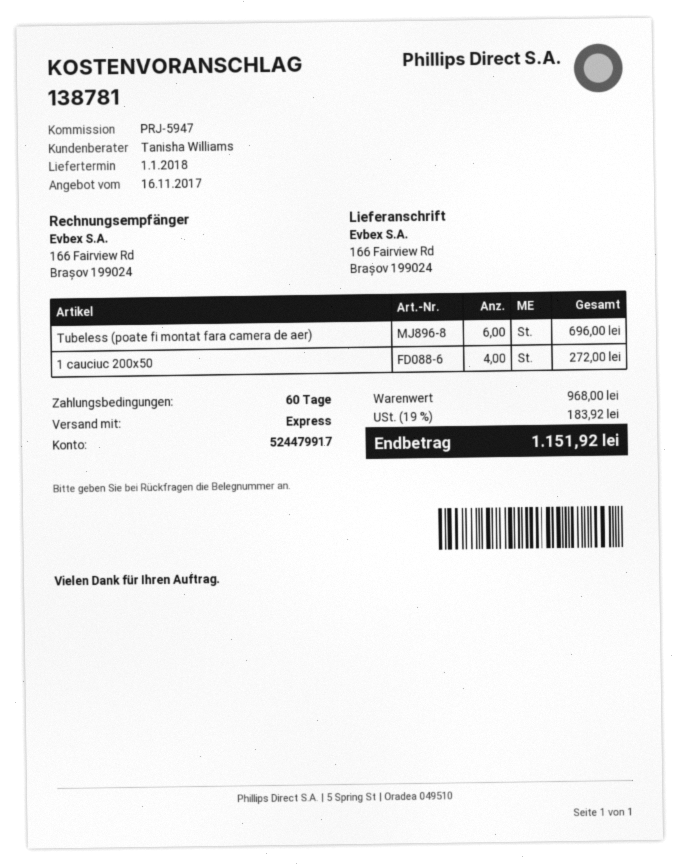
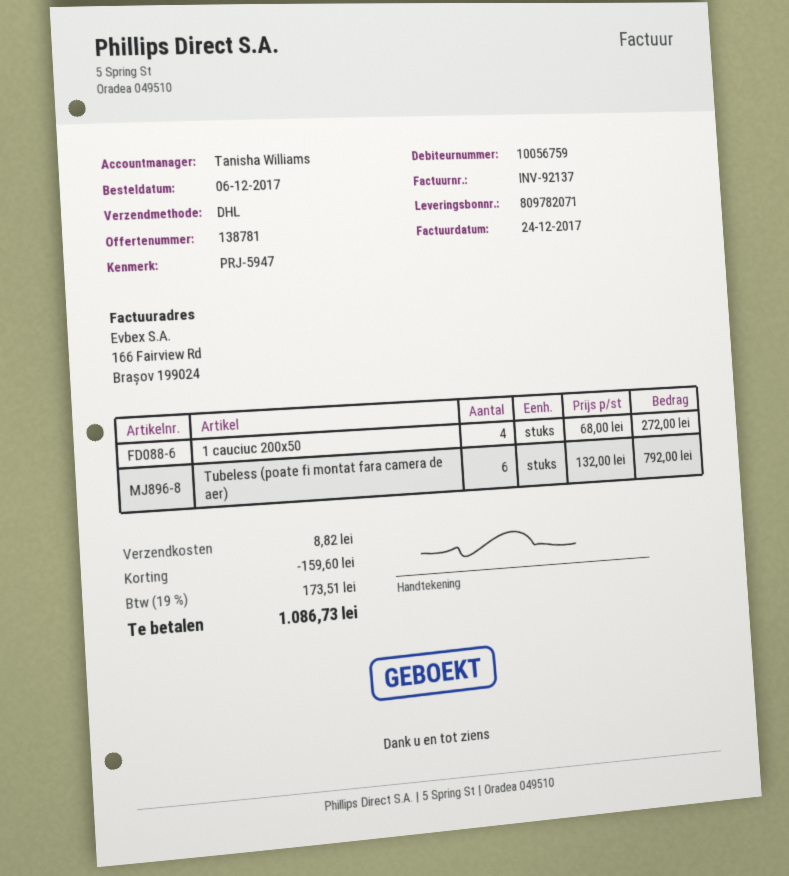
shipping method: express -> DHL
Tubeless (poate fi montat fara camera de aer): 6 for 696.00 -> 6 for 792.00
discount: none -> 159.60
shipping: none -> 8.82
tax: 19% = 183.92 -> 19% = 173.51
total: 1151.92 -> 1086.73

